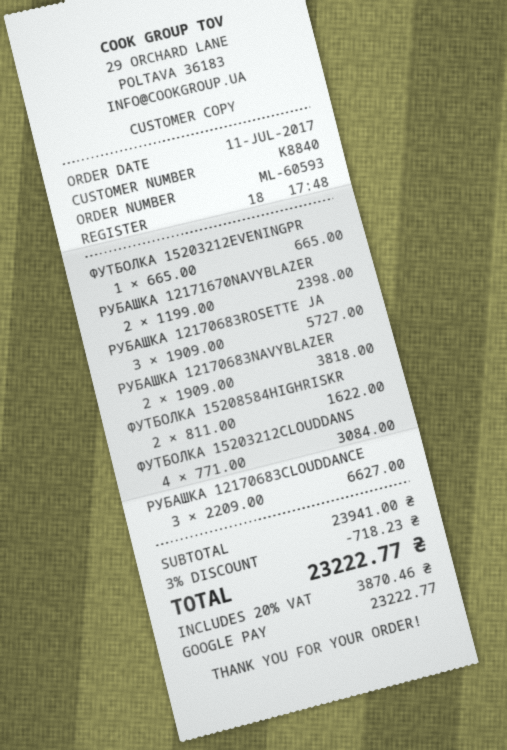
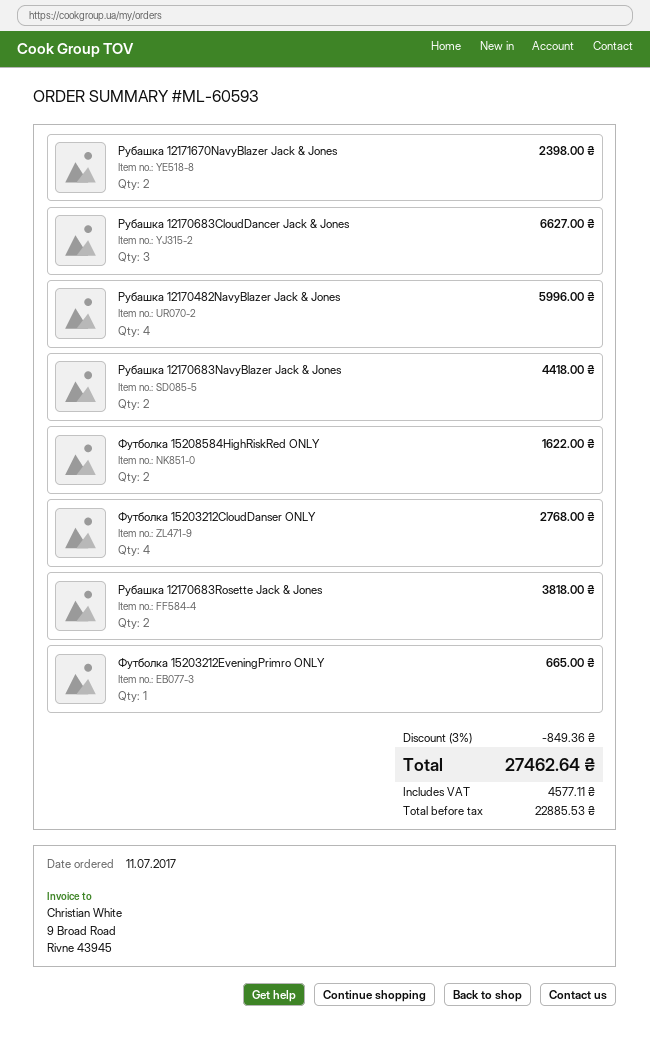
РУБАШКА 12170683ROSETTE JA: 3 for 5727.00 -> 2 for 3818.00
РУБАШКА 12170683NAVYBLAZER: 2 for 3818.00 -> 2 for 4418.00
ФУТБОЛКА 15203212CLOUDDANS: 4 for 3084.00 -> 4 for 2768.00
Рубашка 12170482NavyBlazer Jack & Jones: none -> 4 for 5996.00
discount: 3% = 718.23 -> 3% = 849.36
tax: 3870.46 -> 4577.11
total: 23222.77 -> 27462.64

